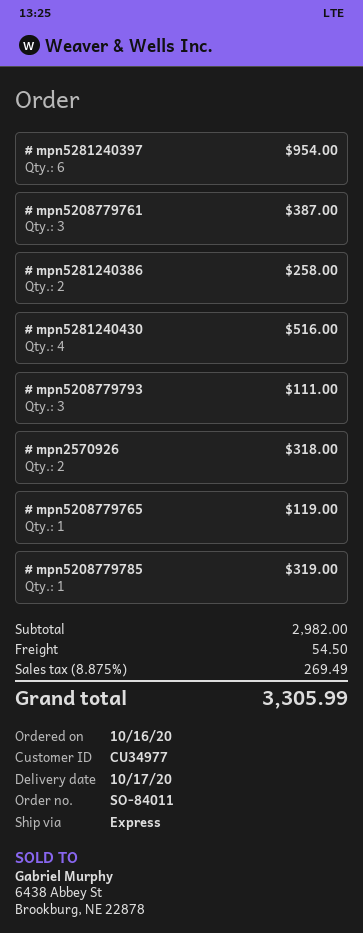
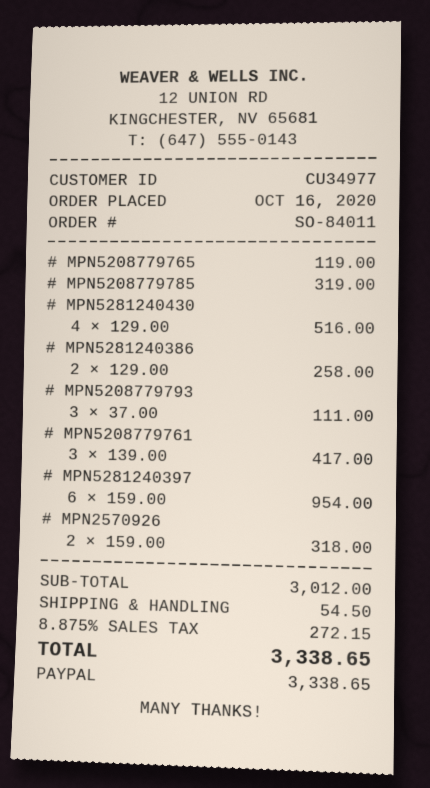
# mpn5208779761: 3 for 387.00 -> 3 for 417.00
subtotal: 2982.00 -> 3012.00
tax: 8.875% = 269.49 -> 8.875% = 272.15
total: 3305.99 -> 3338.65

